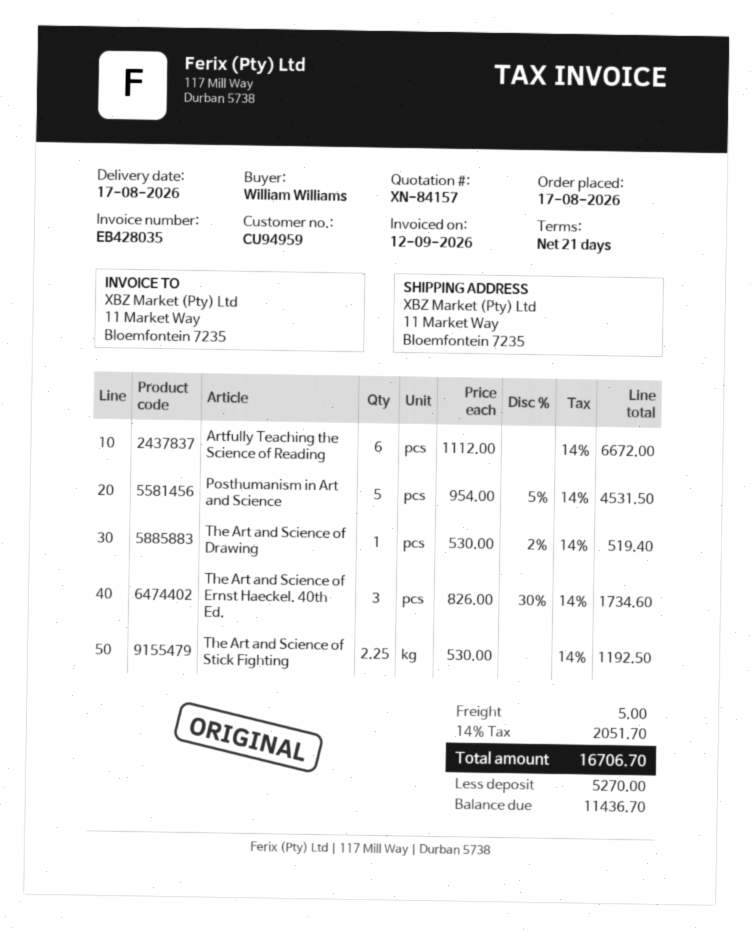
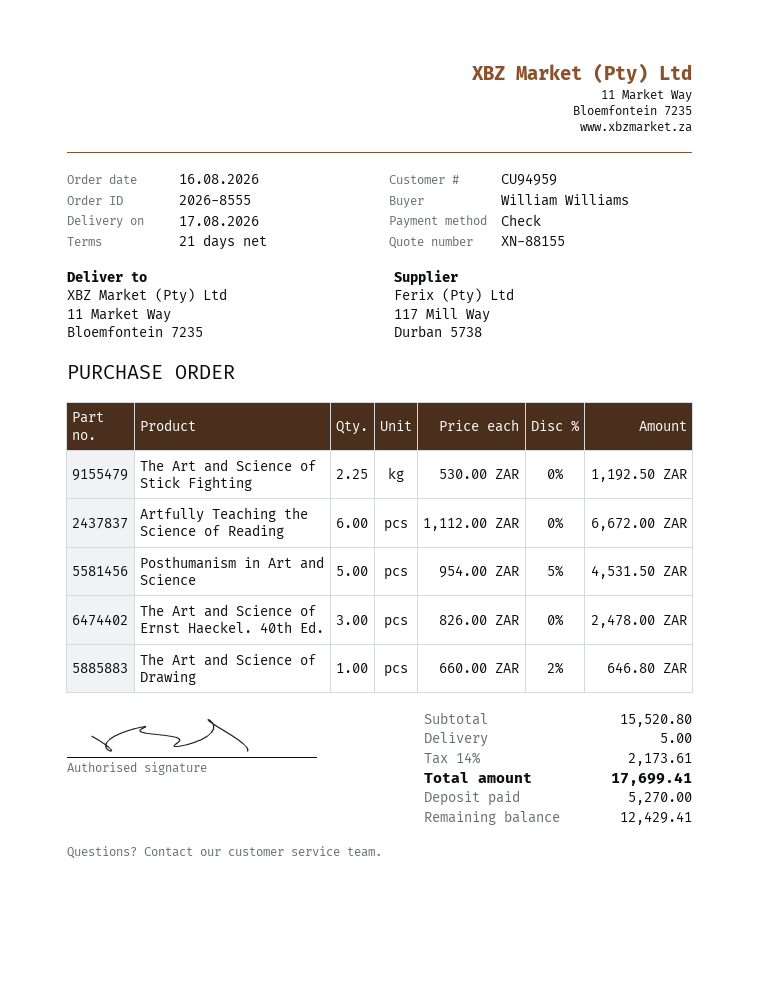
quote number: XN-84157 -> XN-88155
order date: 2026-08-17 -> 2026-08-16
The Art and Science of Drawing: 1 x 530.00 - 2% = 519.40 -> 1 x 660.00 - 2% = 646.80
The Art and Science of Ernst Haeckel. 40th Ed.: 3 x 826.00 - 30% = 1734.60 -> 3 x 826.00 = 2478.00
tax: 14% = 2051.70 -> 14% = 2173.61
total: 16706.70 -> 17699.41
balance: 11436.70 -> 12429.41

